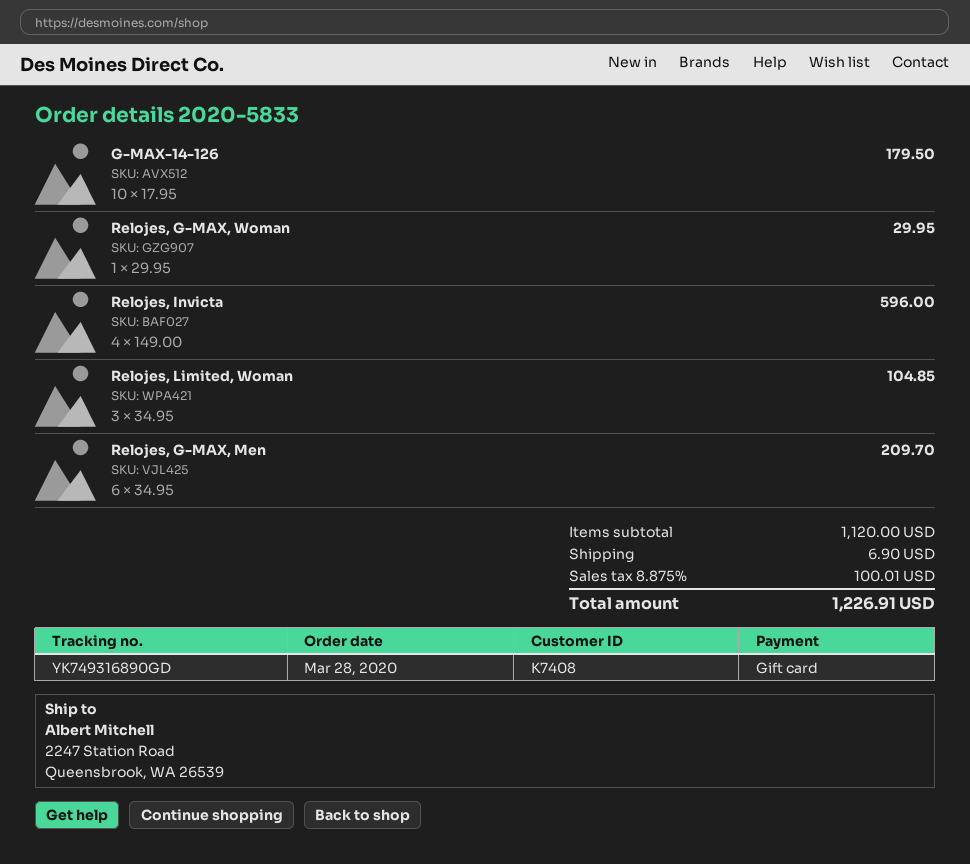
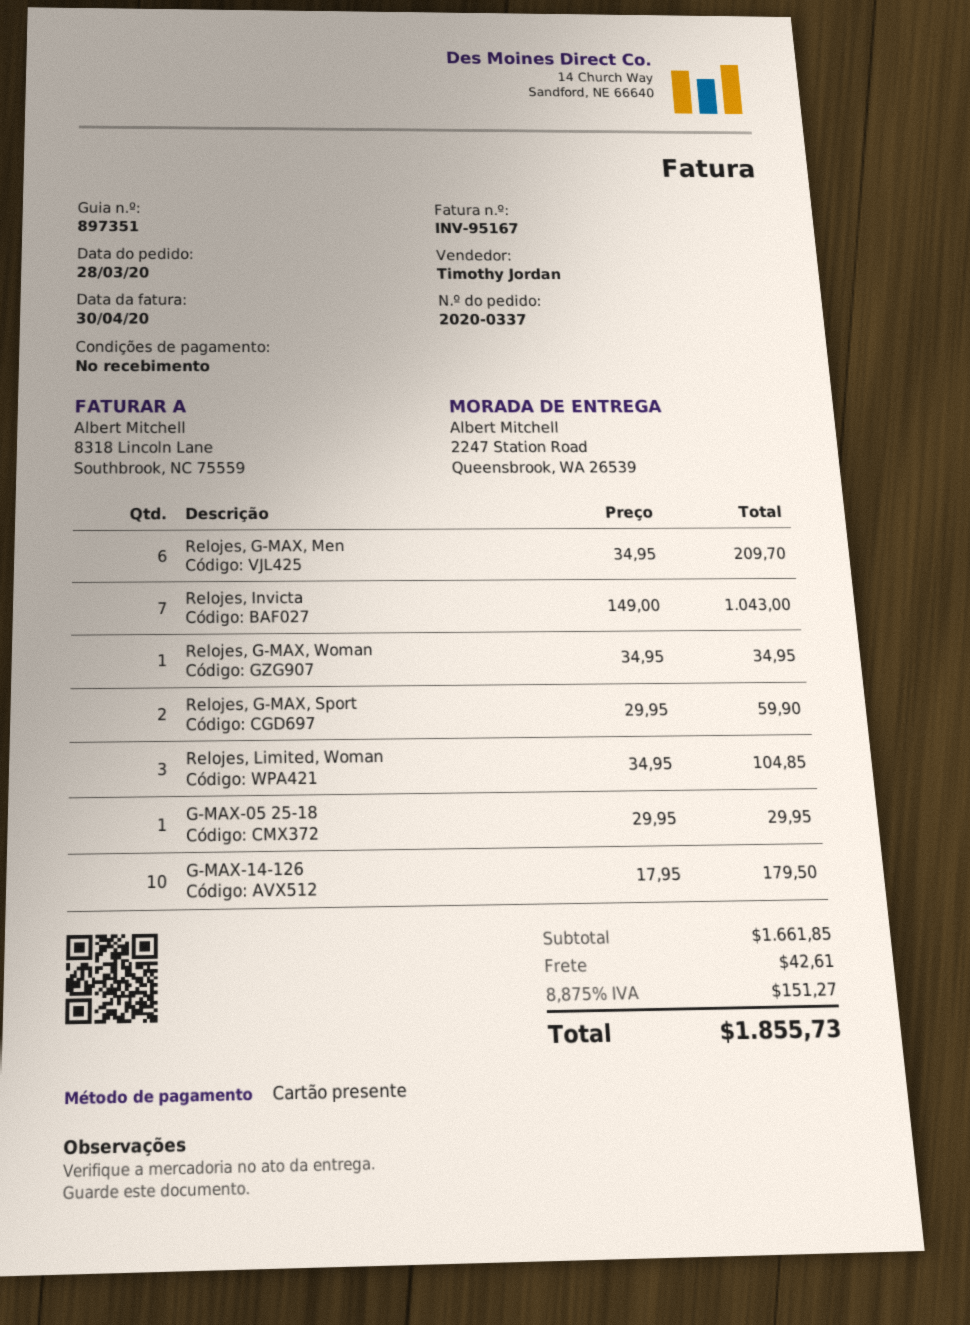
order number: 2020-5833 -> 2020-0337
Relojes, G-MAX, Woman: 1 x 29.95 = 29.95 -> 1 x 34.95 = 34.95
Relojes, Invicta: 4 x 149.00 = 596.00 -> 7 x 149.00 = 1043.00
Relojes, G-MAX, Sport: none -> 2 x 29.95 = 59.90
G-MAX-05 25-18: none -> 1 x 29.95 = 29.95
subtotal: 1120.00 -> 1661.85
shipping: 6.90 -> 42.61
tax: 8.875% = 100.01 -> 8.875% = 151.27
total: 1226.91 -> 1855.73

